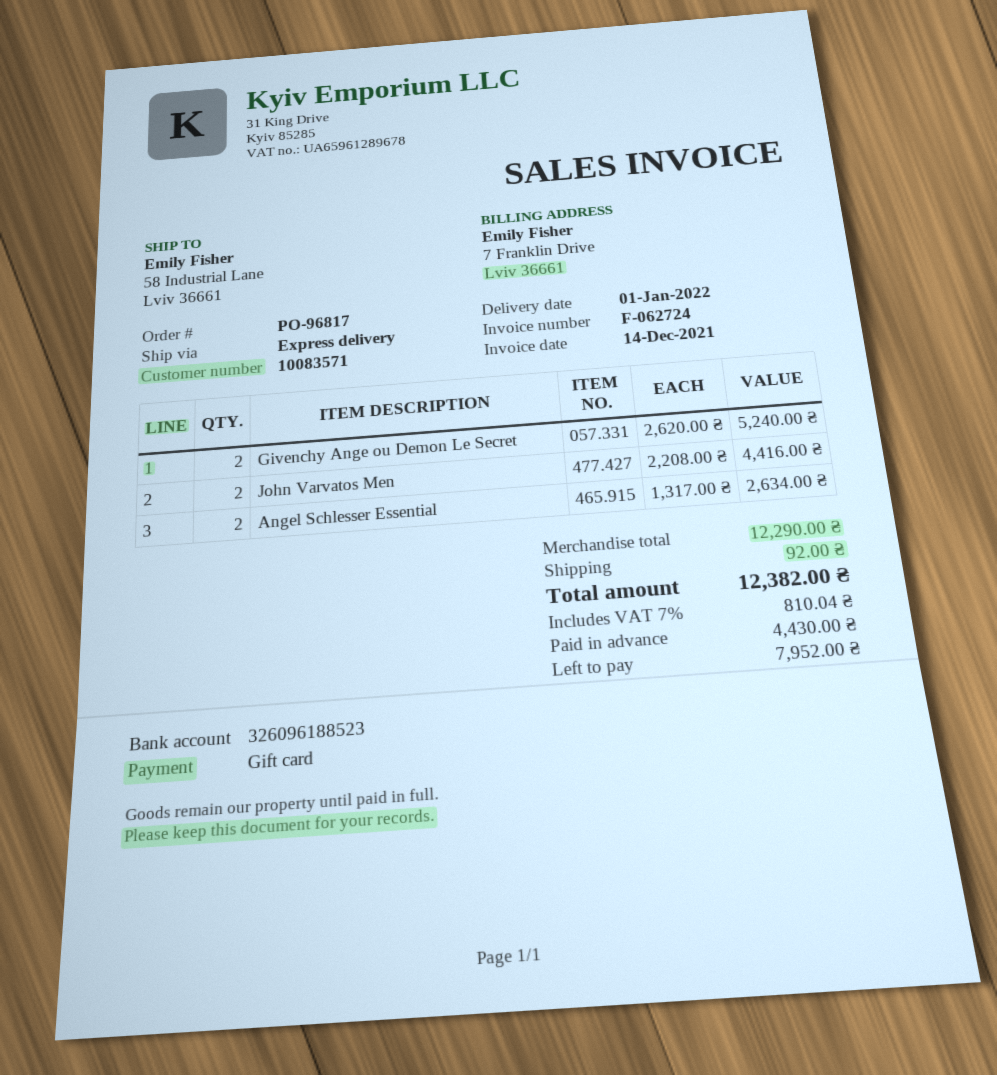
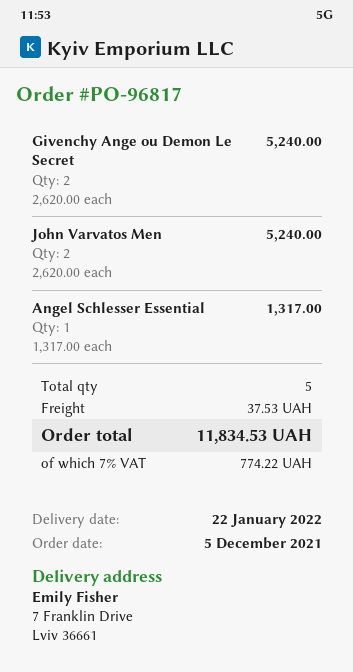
delivery date: 2022-01-01 -> 2022-01-22
ship to: 58 Industrial Lane, Lviv 36661 -> 7 Franklin Drive, Lviv 36661
John Varvatos Men: 2 x 2208.00 = 4416.00 -> 2 x 2620.00 = 5240.00
Angel Schlesser Essential: 2 x 1317.00 = 2634.00 -> 1 x 1317.00 = 1317.00
shipping: 92.00 -> 37.53
tax: 7% = 810.04 -> 7% = 774.22
total: 12382.00 -> 11834.53

